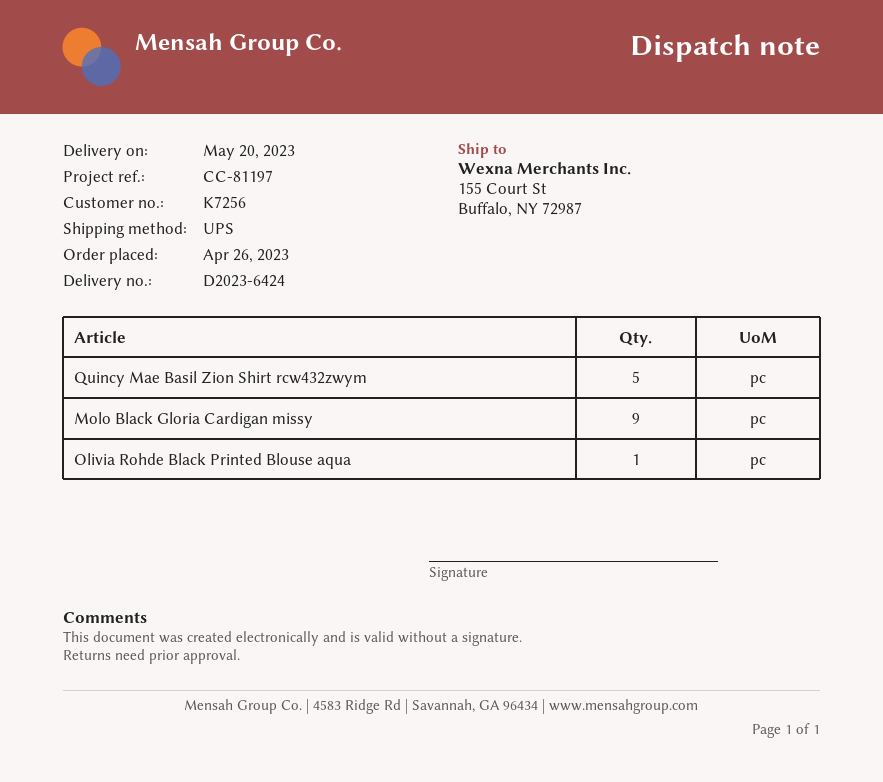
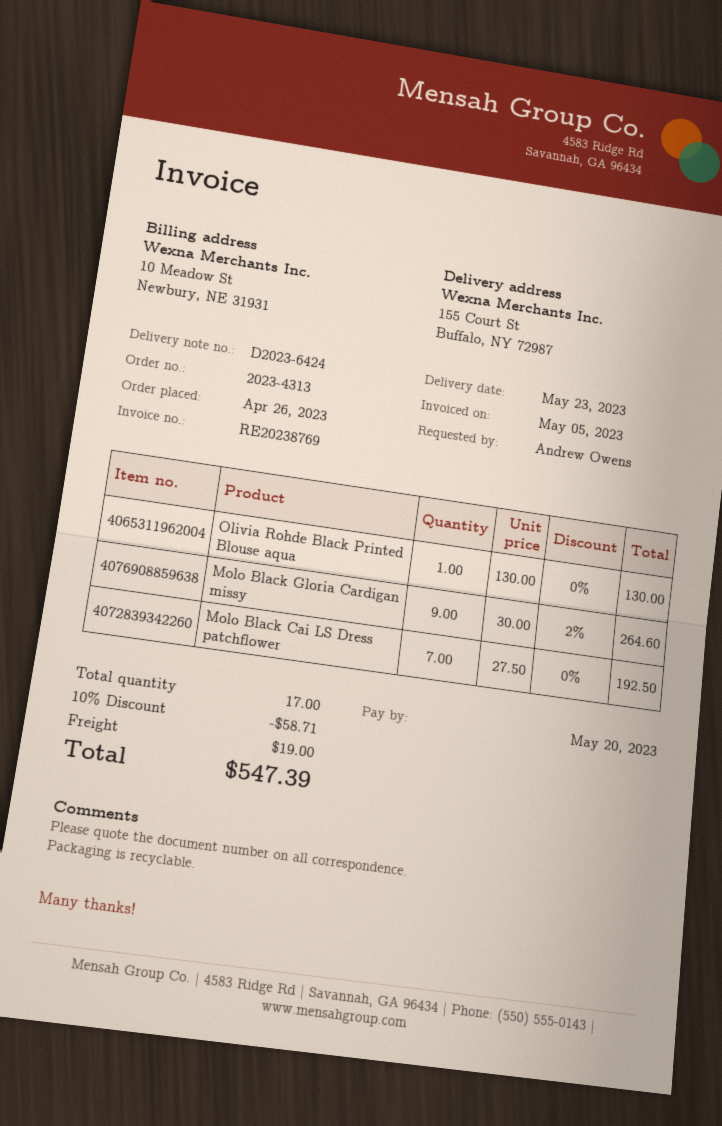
delivery date: 2023-05-20 -> 2023-05-23
Quincy Mae Basil Zion Shirt rcw432zwym: 5 -> none
Molo Black Cai LS Dress patchflower: none -> 7

